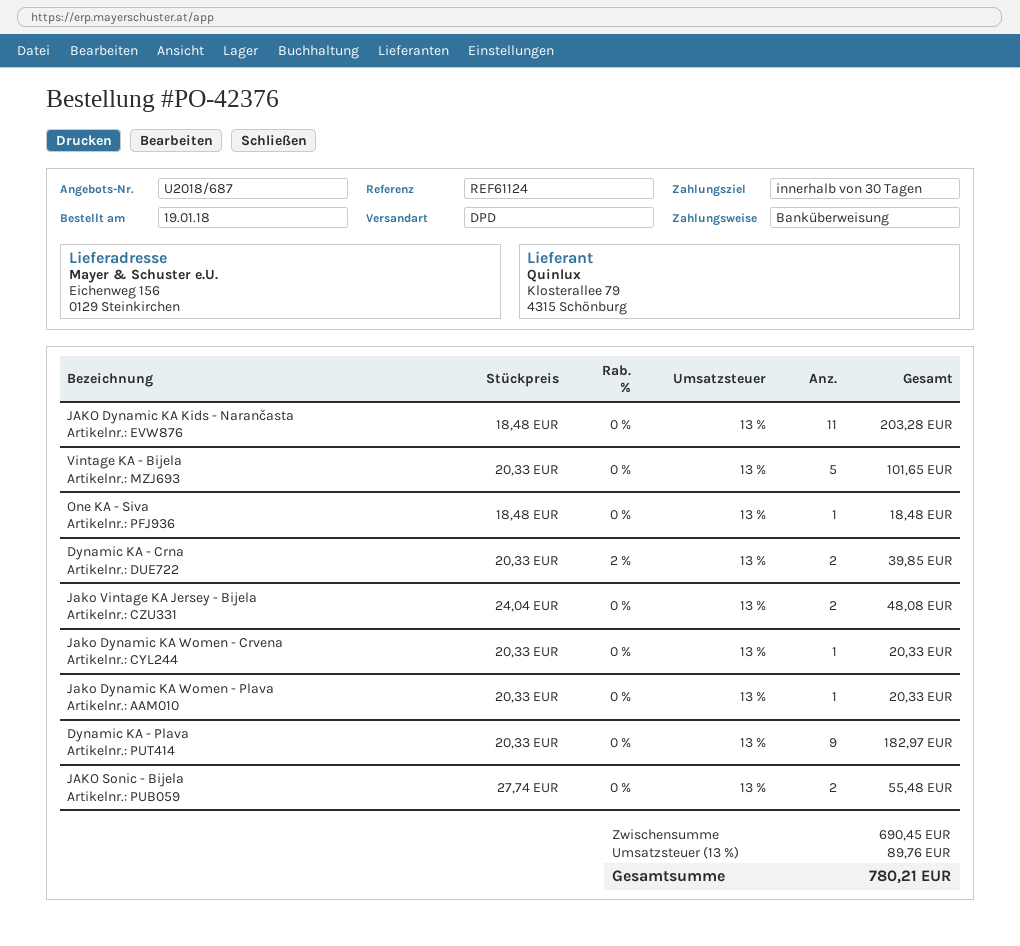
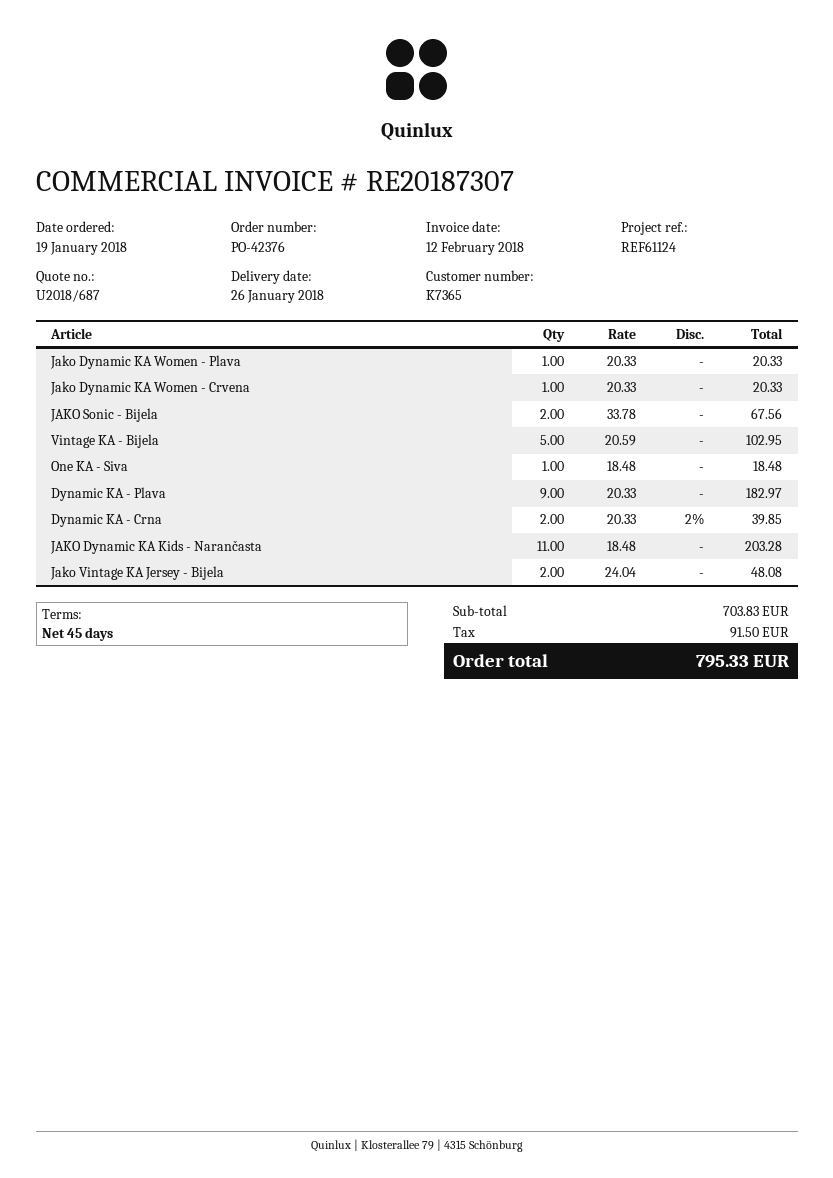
payment terms: 30 days -> 45 days
Vintage KA - Bijela: 5 x 20.33 = 101.65 -> 5 x 20.59 = 102.95
JAKO Sonic - Bijela: 2 x 27.74 = 55.48 -> 2 x 33.78 = 67.56
subtotal: 690.45 -> 703.83
tax: 89.76 -> 91.50
total: 780.21 -> 795.33

